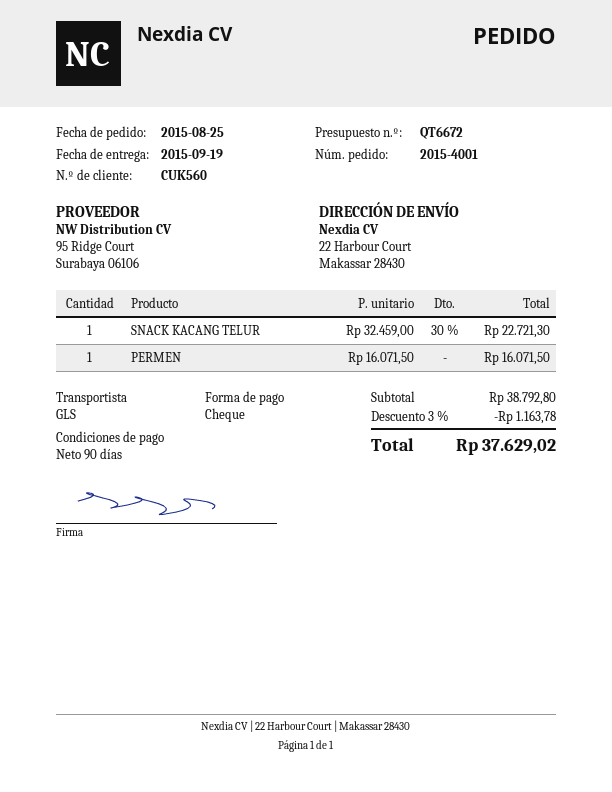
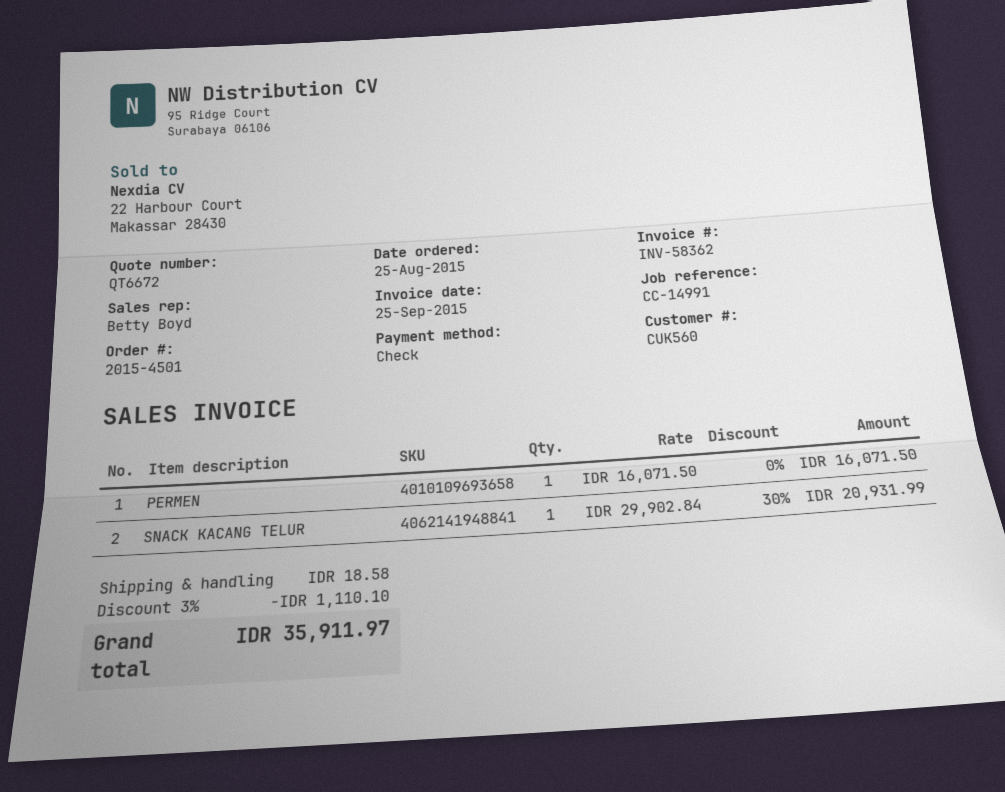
order number: 2015-4001 -> 2015-4501
SNACK KACANG TELUR: 1 x 32459.00 - 30% = 22721.30 -> 1 x 29902.84 - 30% = 20931.99
discount: 3% = 1163.78 -> 3% = 1110.10
shipping: none -> 18.58
total: 37629.02 -> 35911.97

